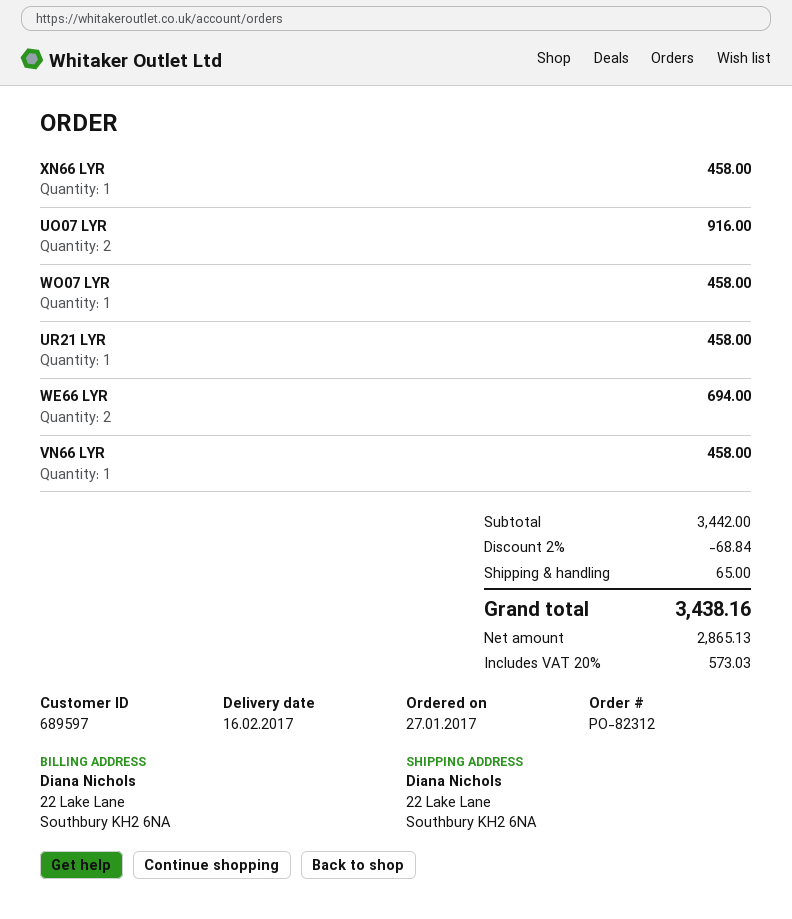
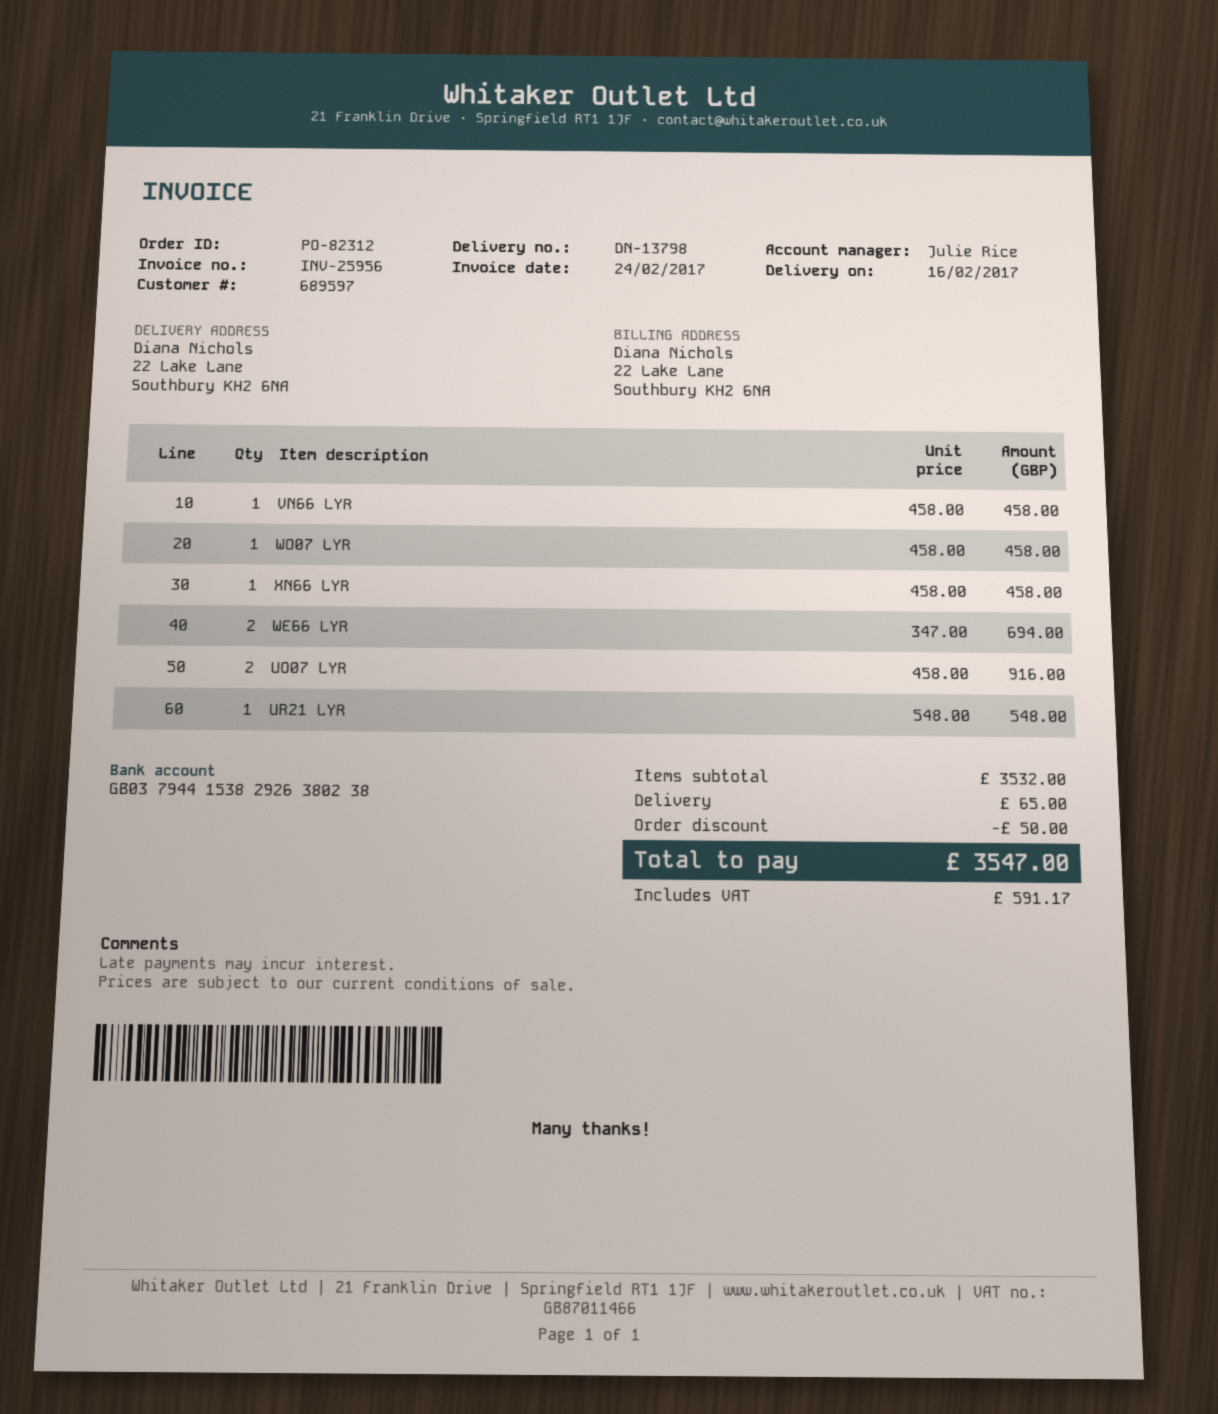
UR21 LYR: 1 for 458.00 -> 1 for 548.00
subtotal: 3442.00 -> 3532.00
discount: 68.84 -> 50.00
tax: 573.03 -> 591.17
total: 3438.16 -> 3547.00

